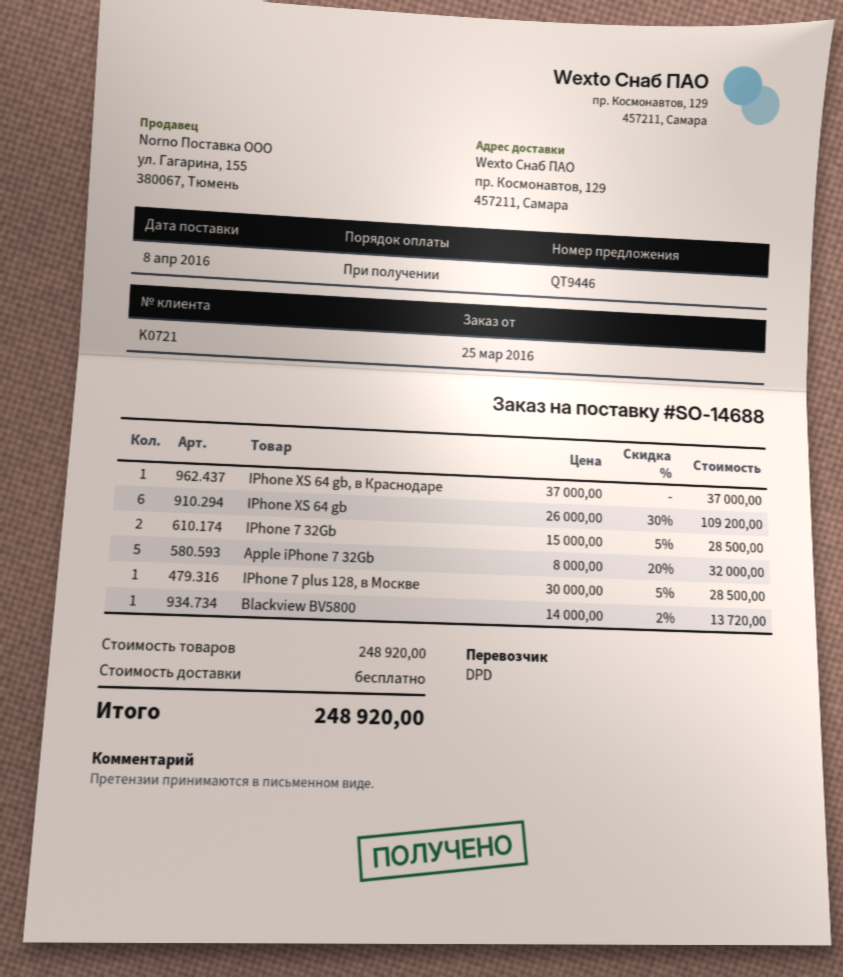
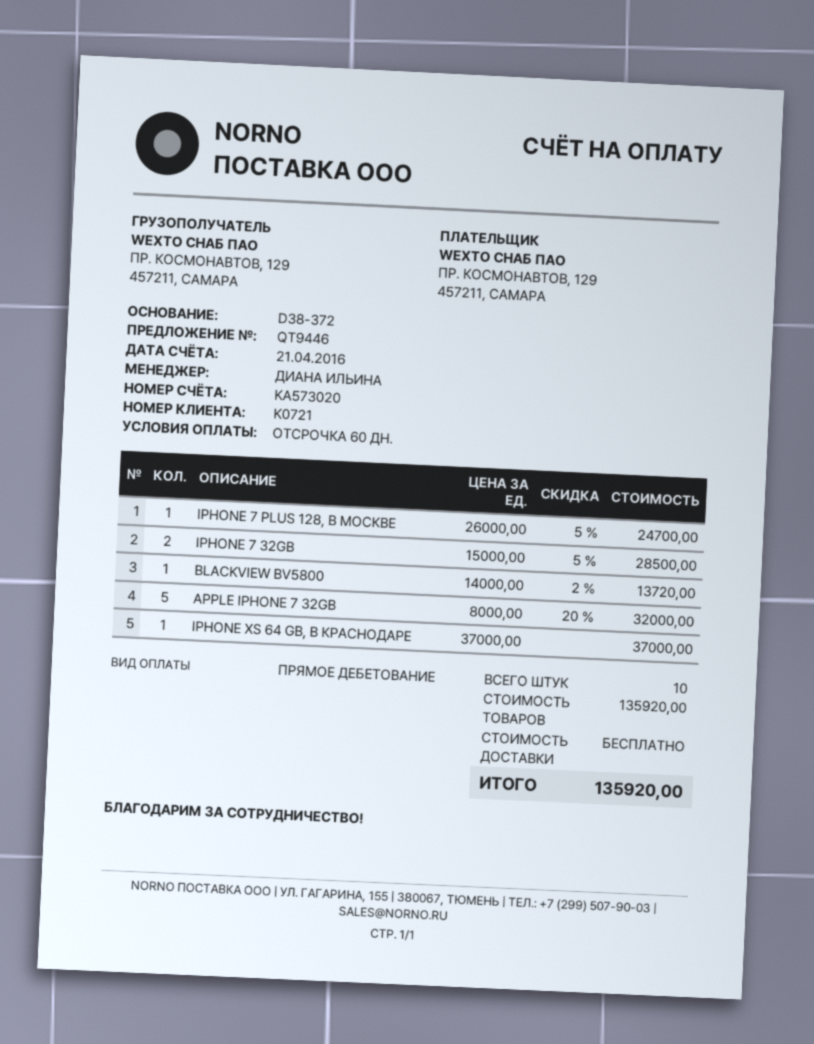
payment terms: on receipt -> 60 days
IPhone XS 64 gb: 6 x 26000.00 - 30% = 109200.00 -> none
IPhone 7 plus 128, в Москве: 1 x 30000.00 - 5% = 28500.00 -> 1 x 26000.00 - 5% = 24700.00
subtotal: 248920.00 -> 135920.00
total: 248920.00 -> 135920.00

